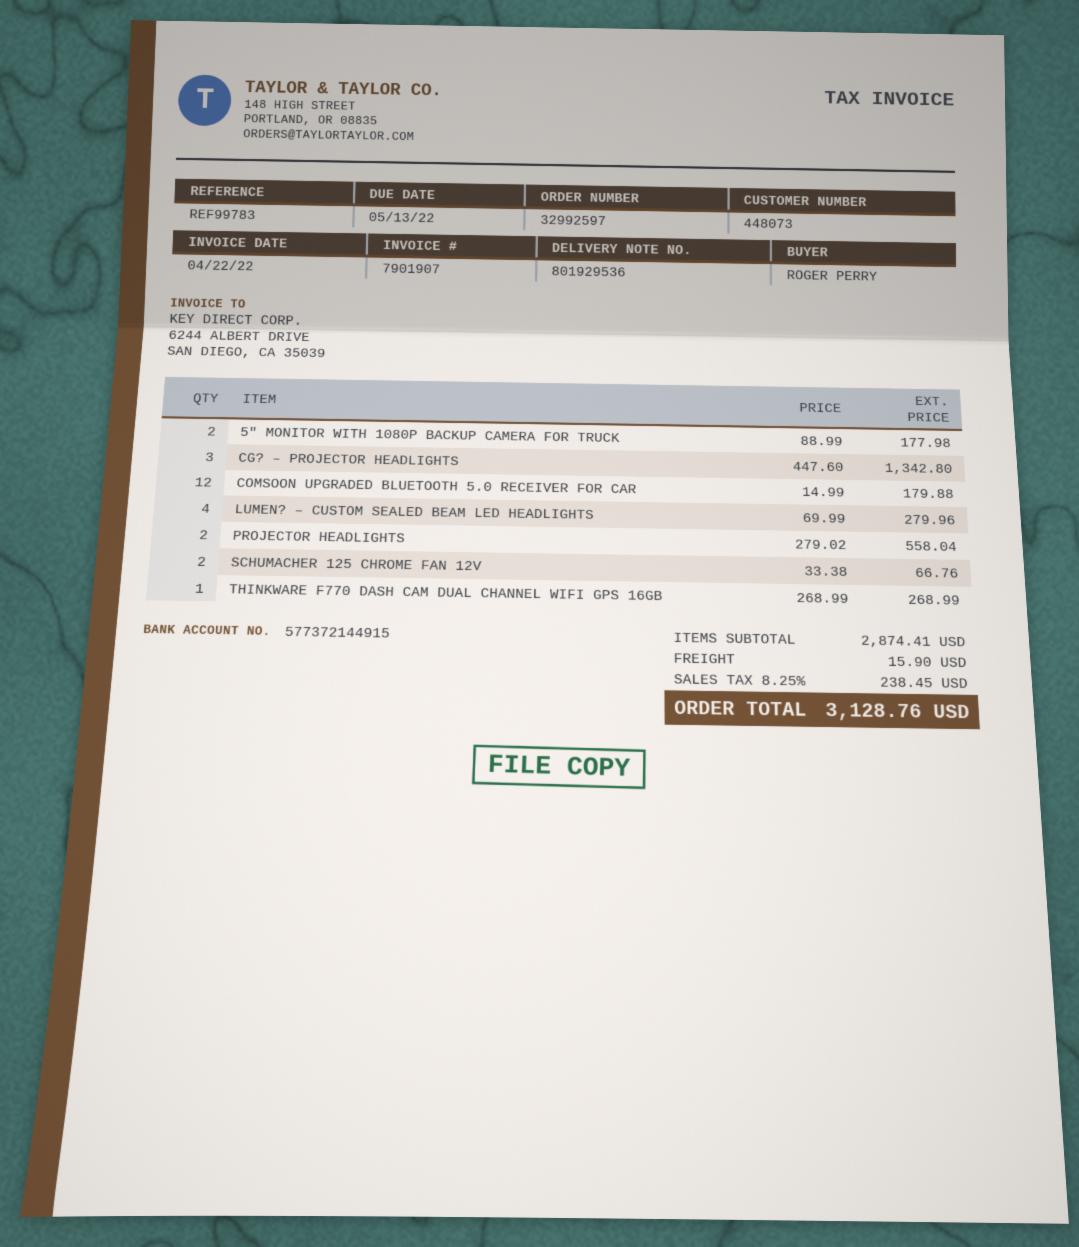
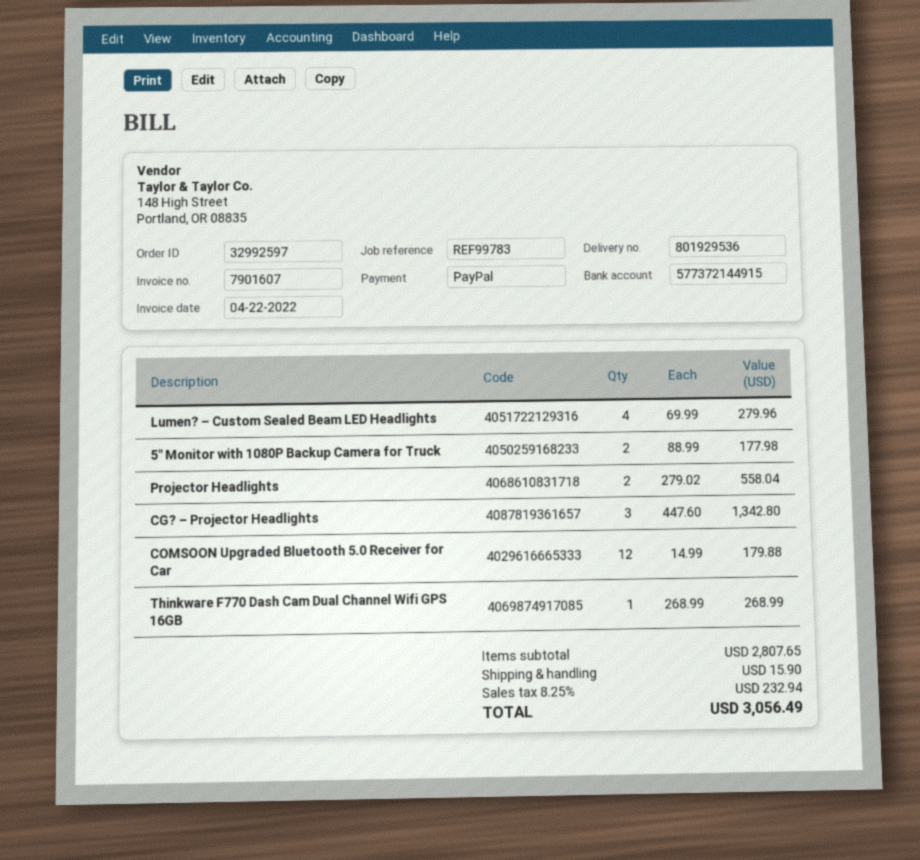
invoice number: 7901907 -> 7901607
SCHUMACHER 125 CHROME FAN 12V: 2 x 33.38 = 66.76 -> none
subtotal: 2874.41 -> 2807.65
tax: 8.25% = 238.45 -> 8.25% = 232.94
total: 3128.76 -> 3056.49

